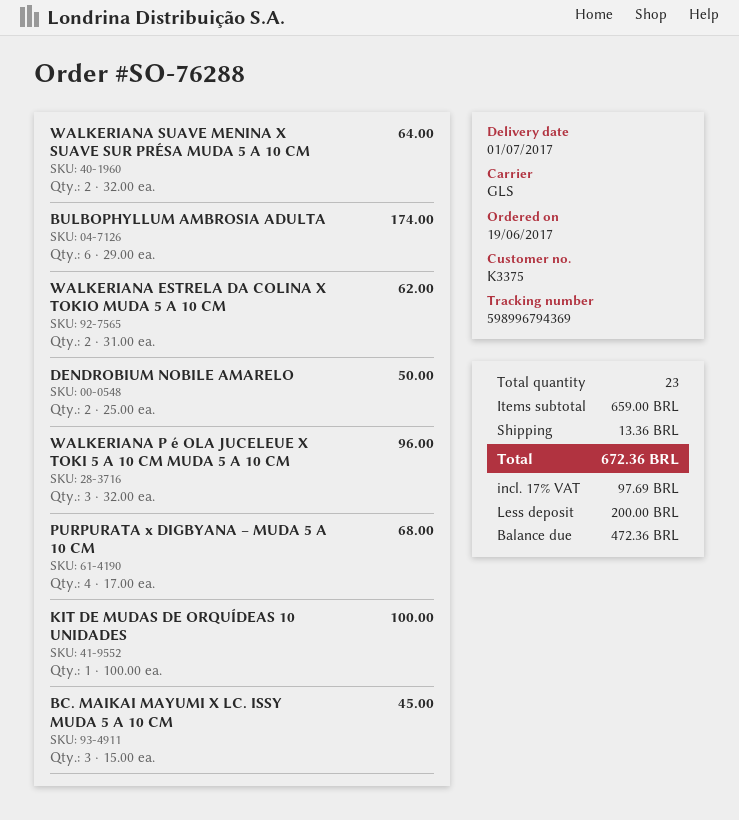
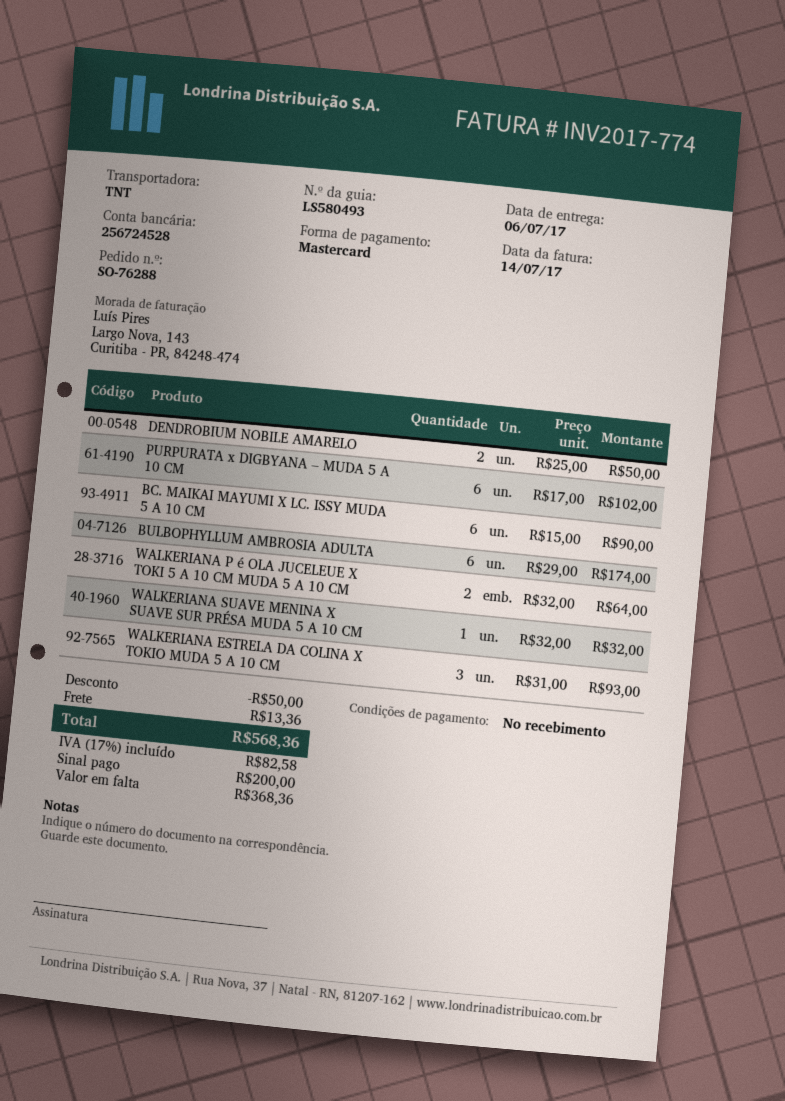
delivery date: 2017-07-01 -> 2017-07-06
shipping method: GLS -> TNT
WALKERIANA SUAVE MENINA X SUAVE SUR PRÉSA MUDA 5 A 10 CM: 2 x 32.00 = 64.00 -> 1 x 32.00 = 32.00
WALKERIANA ESTRELA DA COLINA X TOKIO MUDA 5 A 10 CM: 2 x 31.00 = 62.00 -> 3 x 31.00 = 93.00
WALKERIANA P é OLA JUCELEUE X TOKI 5 A 10 CM MUDA 5 A 10 CM: 3 x 32.00 = 96.00 -> 2 x 32.00 = 64.00
PURPURATA x DIGBYANA – MUDA 5 A 10 CM: 4 x 17.00 = 68.00 -> 6 x 17.00 = 102.00
KIT DE MUDAS DE ORQUÍDEAS 10 UNIDADES: 1 x 100.00 = 100.00 -> none
BC. MAIKAI MAYUMI X LC. ISSY MUDA 5 A 10 CM: 3 x 15.00 = 45.00 -> 6 x 15.00 = 90.00
discount: none -> 50.00
tax: 17% = 97.69 -> 17% = 82.58
total: 672.36 -> 568.36
balance: 472.36 -> 368.36

